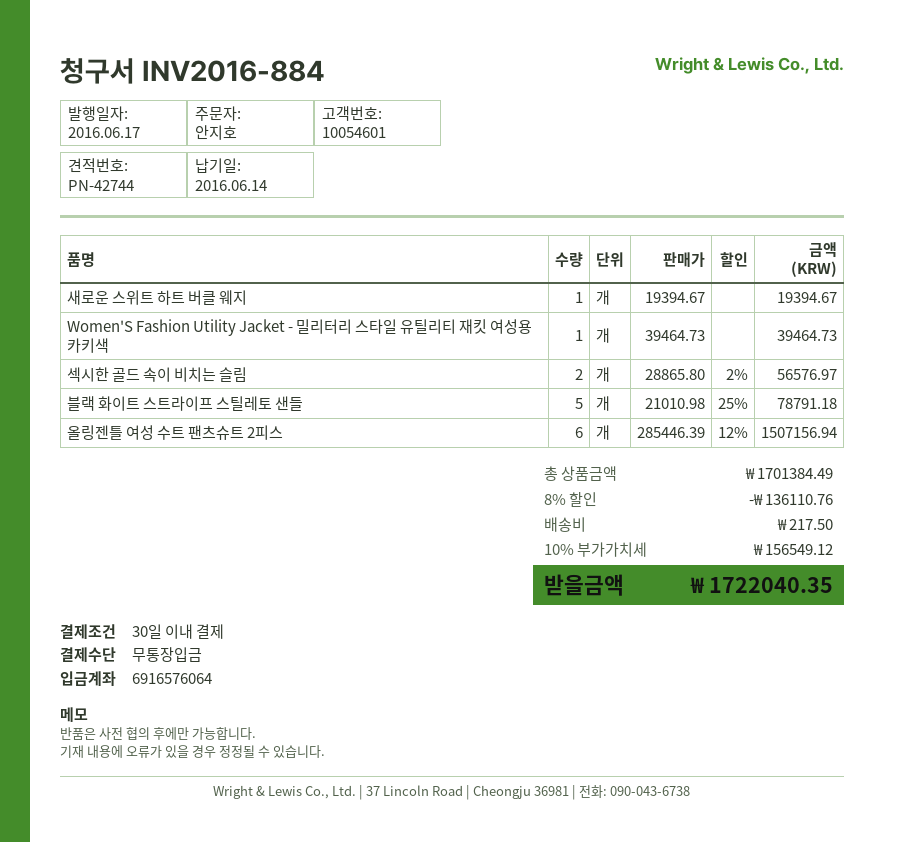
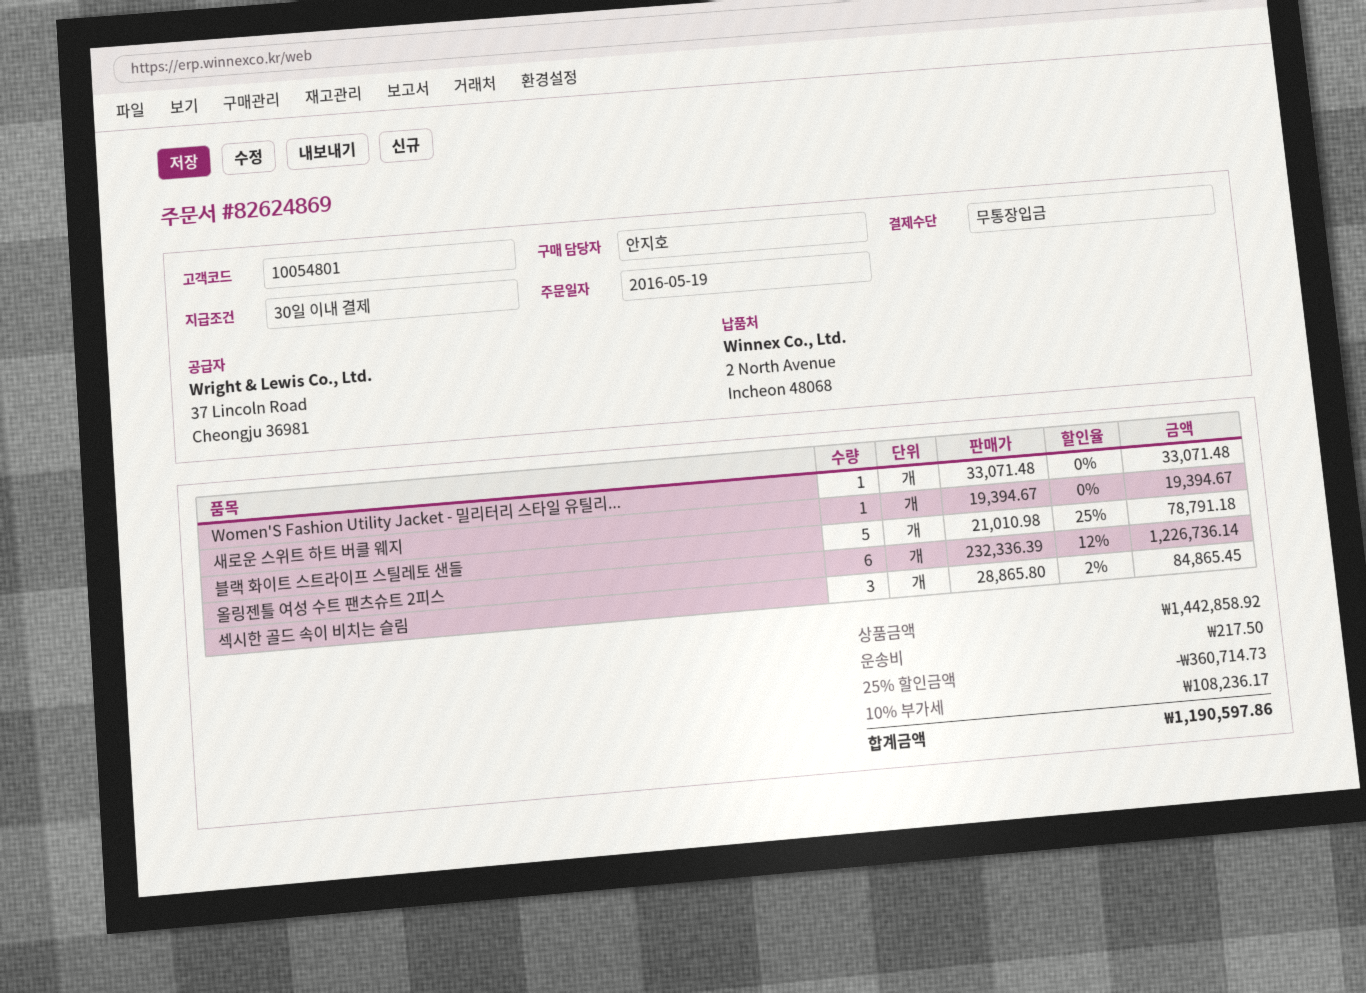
customer number: 10054601 -> 10054801
Women'S Fashion Utility Jacket - 밀리터리 스타일 유틸리티 재킷 여성용 카키색: 1 x 39464.73 = 39464.73 -> 1 x 33071.48 = 33071.48
섹시한 골드 속이 비치는 슬림: 2 x 28865.80 - 2% = 56576.97 -> 3 x 28865.80 - 2% = 84865.45
올링젠틀 여성 수트 팬츠슈트 2피스: 6 x 285446.39 - 12% = 1507156.94 -> 6 x 232336.39 - 12% = 1226736.14
subtotal: 1701384.49 -> 1442858.92
discount: 8% = 136110.76 -> 25% = 360714.73
tax: 10% = 156549.12 -> 10% = 108236.17
total: 1722040.35 -> 1190597.86

